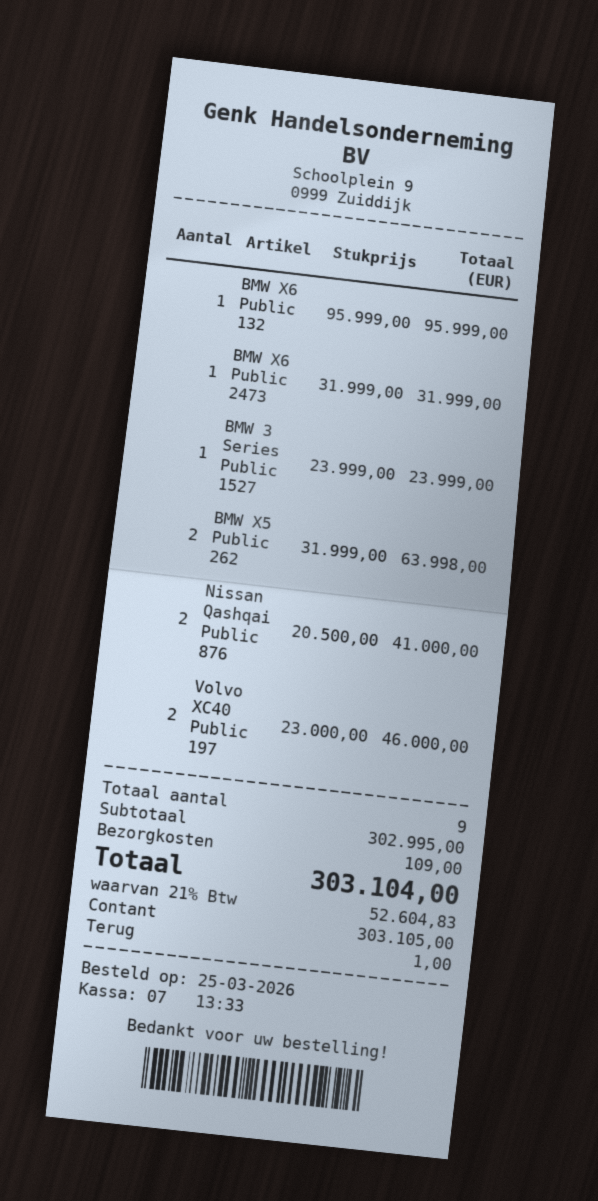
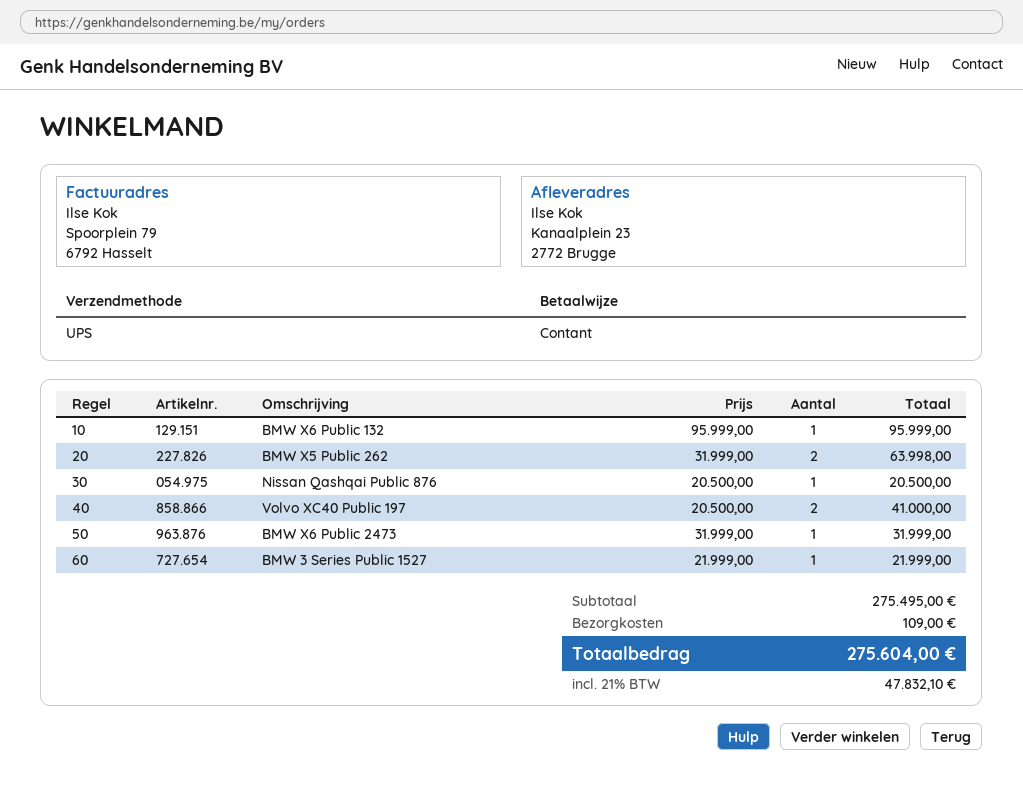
BMW 3 Series Public 1527: 1 x 23999.00 = 23999.00 -> 1 x 21999.00 = 21999.00
Nissan Qashqai Public 876: 2 x 20500.00 = 41000.00 -> 1 x 20500.00 = 20500.00
Volvo XC40 Public 197: 2 x 23000.00 = 46000.00 -> 2 x 20500.00 = 41000.00
subtotal: 302995.00 -> 275495.00
tax: 21% = 52604.83 -> 21% = 47832.10
total: 303104.00 -> 275604.00

